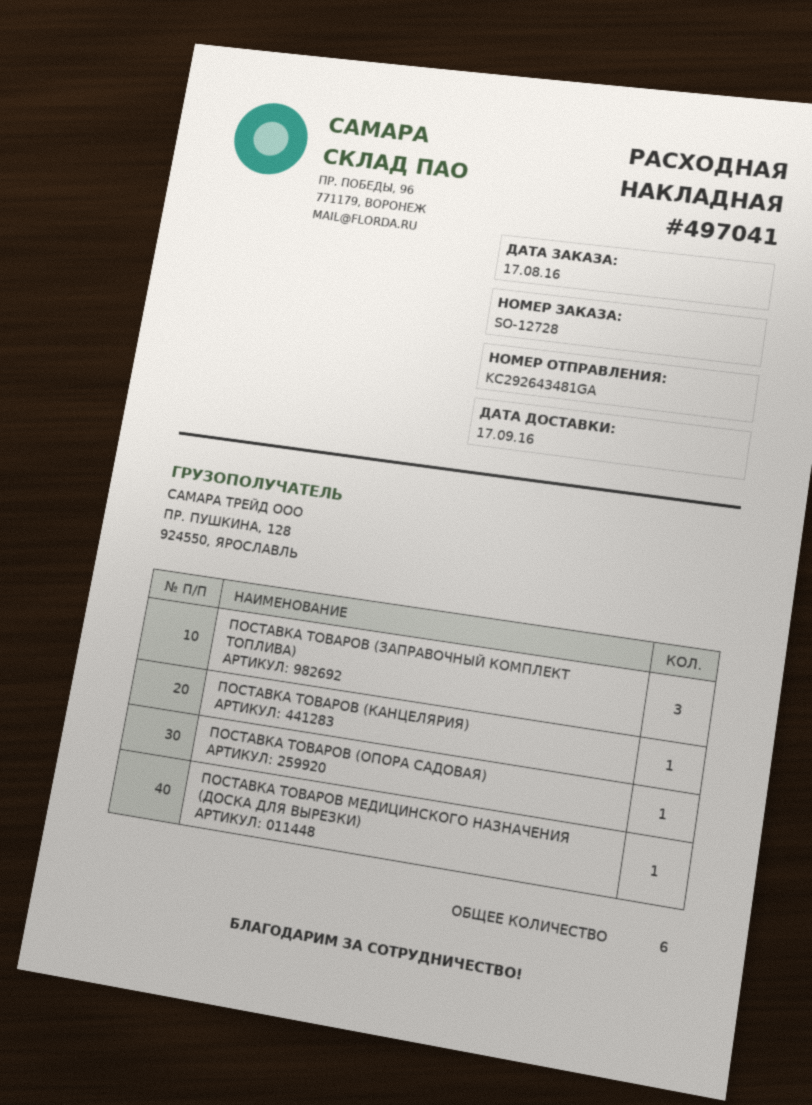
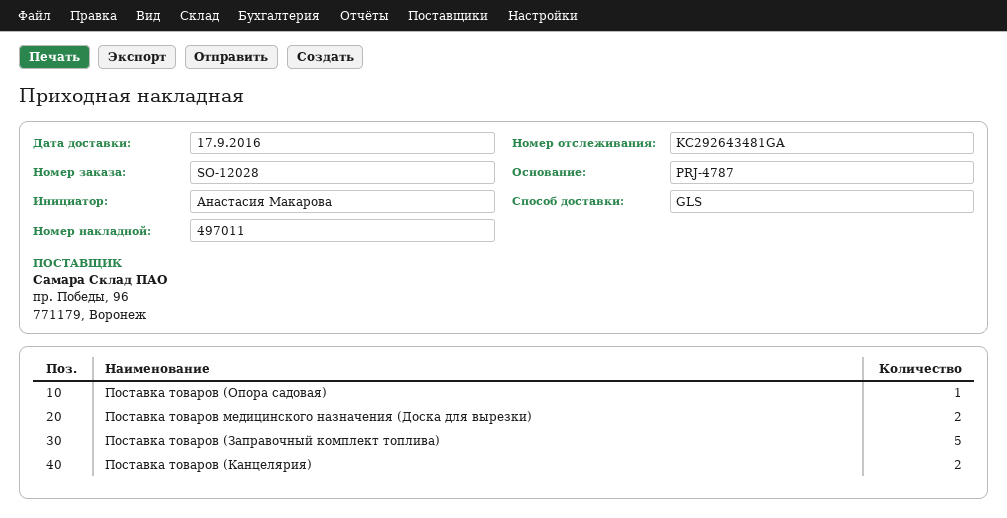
order number: SO-12728 -> SO-12028
delivery note number: 497041 -> 497011
ПОСТАВКА ТОВАРОВ (ЗАПРАВОЧНЫЙ КОМПЛЕКТ ТОПЛИВА): 3 -> 5
ПОСТАВКА ТОВАРОВ (КАНЦЕЛЯРИЯ): 1 -> 2
ПОСТАВКА ТОВАРОВ МЕДИЦИНСКОГО НАЗНАЧЕНИЯ (ДОСКА ДЛЯ ВЫРЕЗКИ): 1 -> 2

